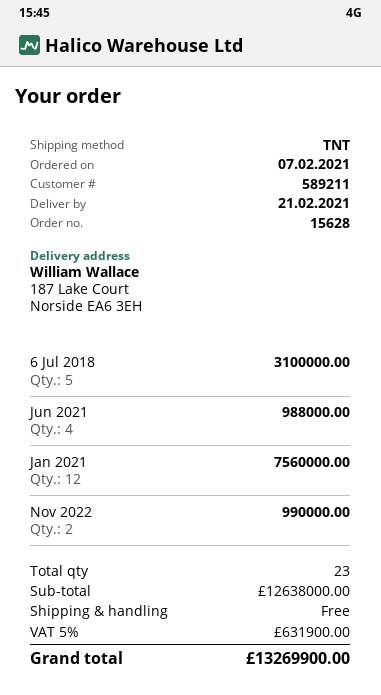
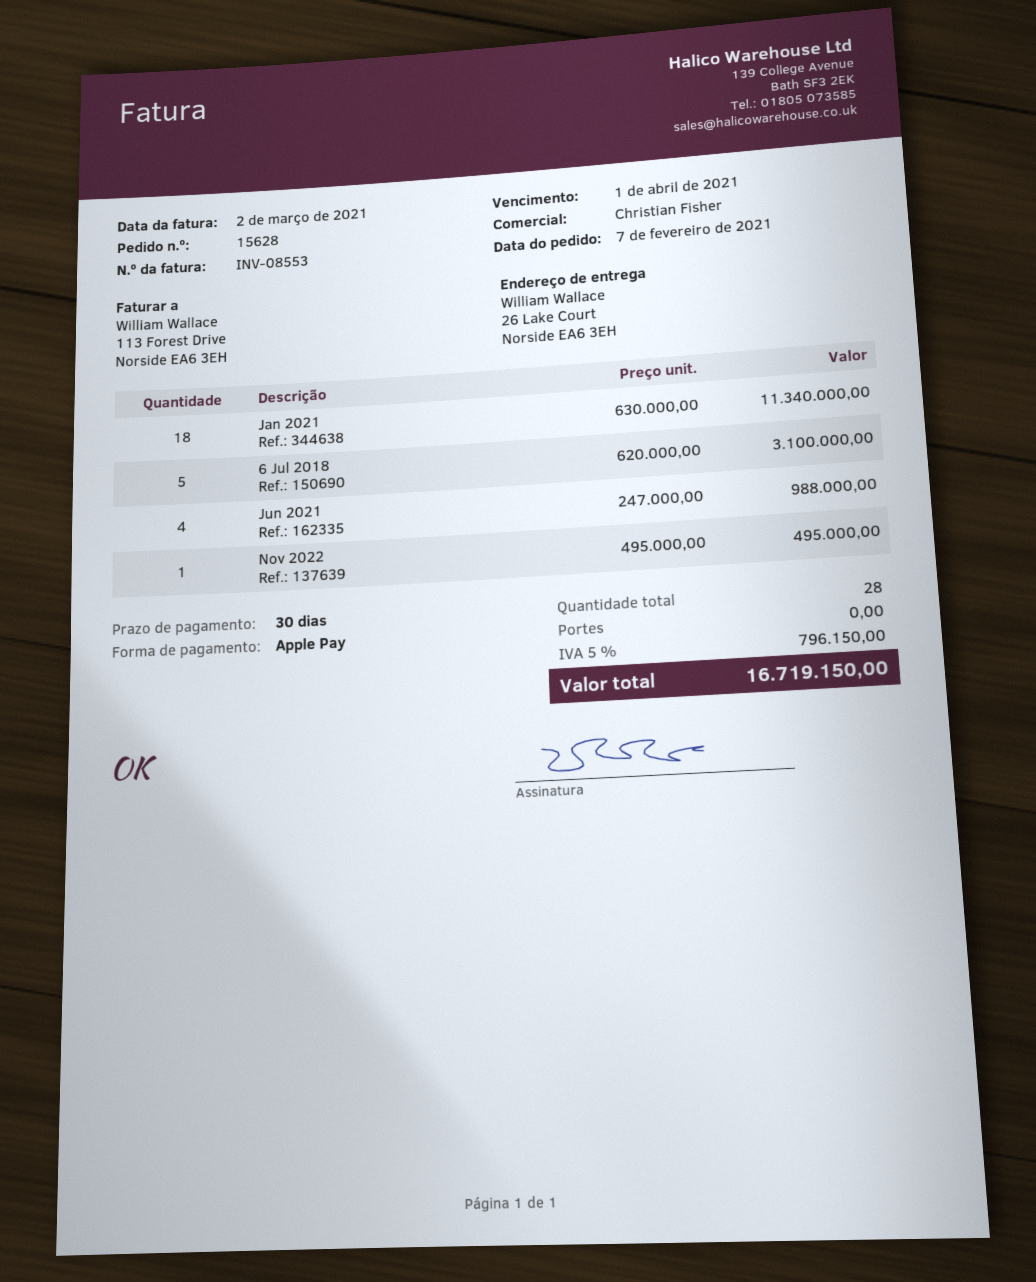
ship to: 187 Lake Court, Norside EA6 3EH -> 26 Lake Court, Norside EA6 3EH
Jan 2021: 12 for 7560000.00 -> 18 for 11340000.00
Nov 2022: 2 for 990000.00 -> 1 for 495000.00
total quantity: 23 -> 28
tax: 5% = 631900.00 -> 5% = 796150.00
total: 13269900.00 -> 16719150.00

